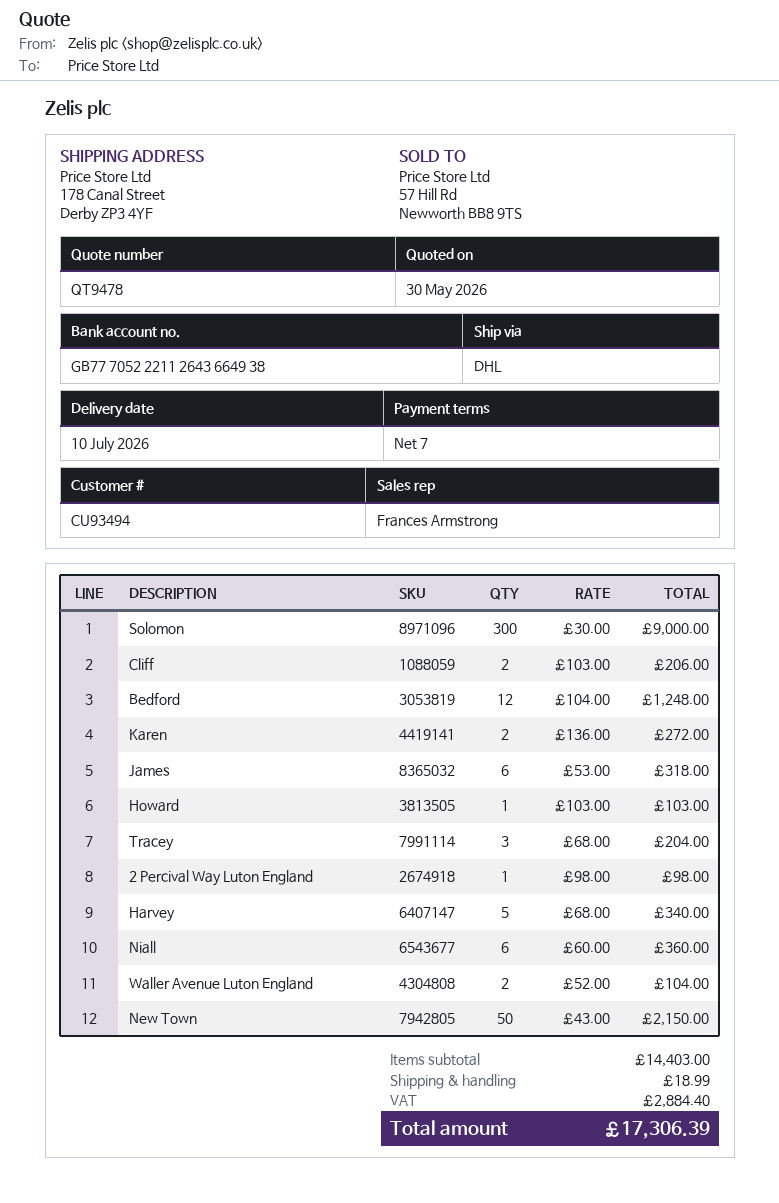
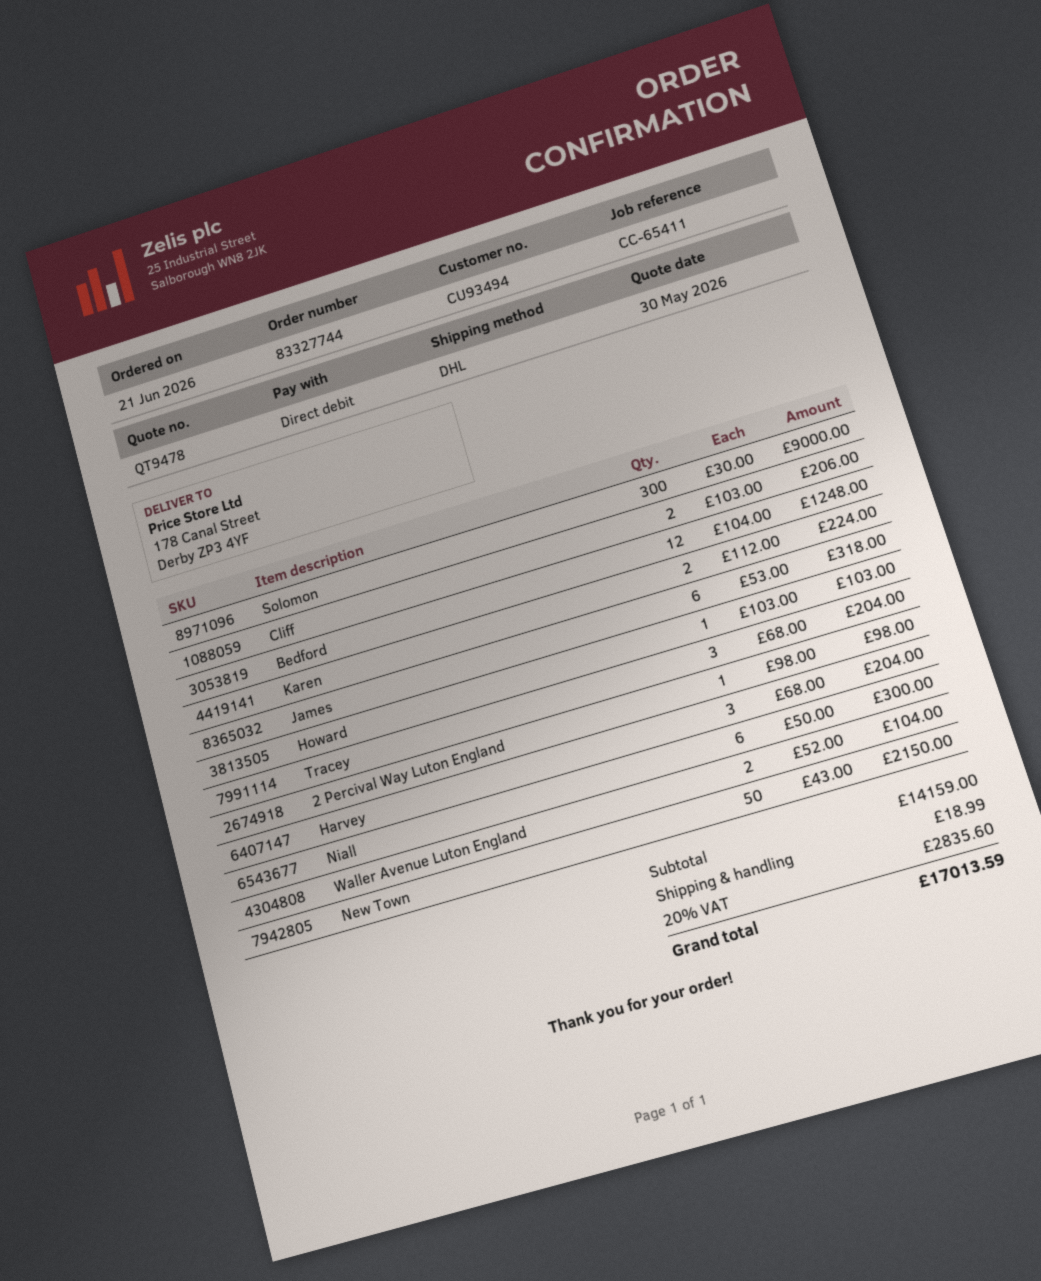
Karen: 2 x 136.00 = 272.00 -> 2 x 112.00 = 224.00
Harvey: 5 x 68.00 = 340.00 -> 3 x 68.00 = 204.00
Niall: 6 x 60.00 = 360.00 -> 6 x 50.00 = 300.00
subtotal: 14403.00 -> 14159.00
tax: 2884.40 -> 2835.60
total: 17306.39 -> 17013.59

